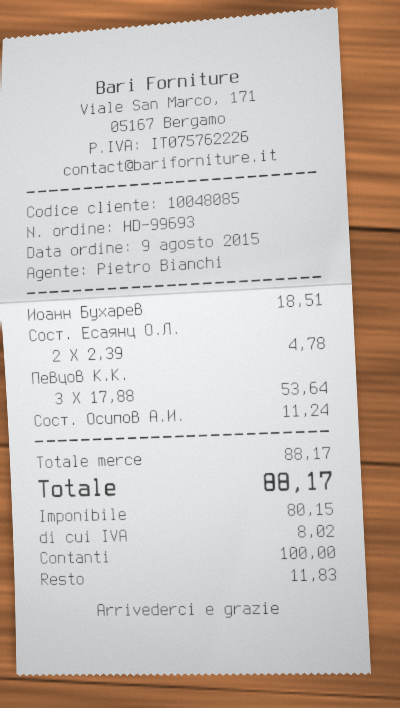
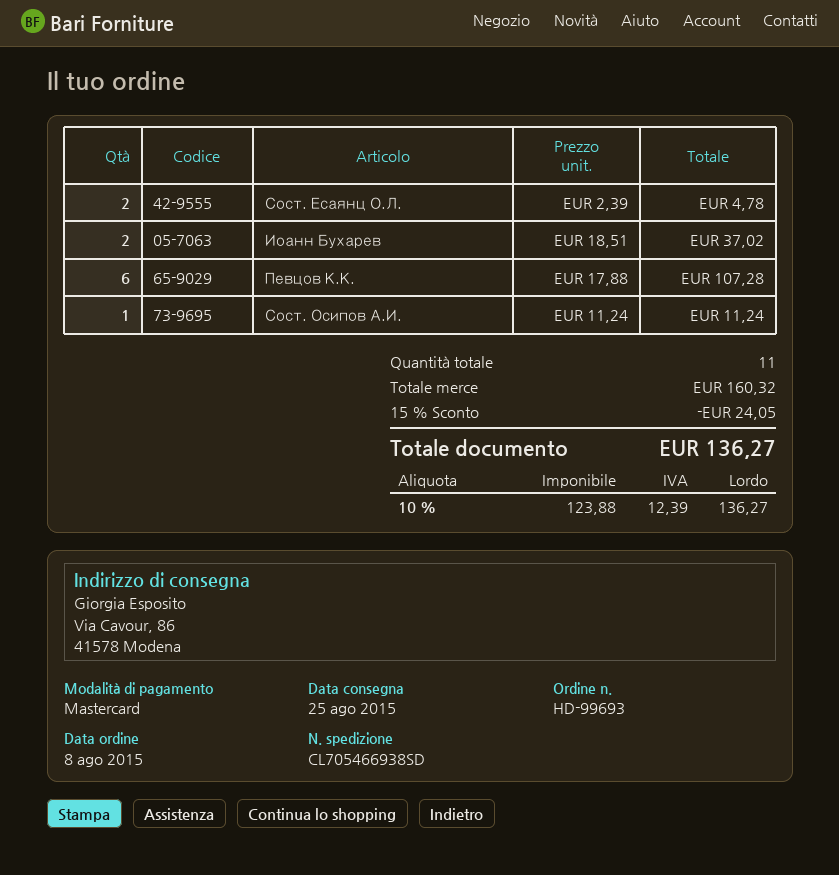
order date: 2015-08-09 -> 2015-08-08
payment method: cash -> Mastercard
Иоанн Бухарев: 1 x 18.51 = 18.51 -> 2 x 18.51 = 37.02
Певцов К.К.: 3 x 17.88 = 53.64 -> 6 x 17.88 = 107.28
subtotal: 88.17 -> 160.32
discount: none -> 15% = 24.05
net: 80.15 -> 123.88
tax: 8.02 -> 12.39
total: 88.17 -> 136.27

